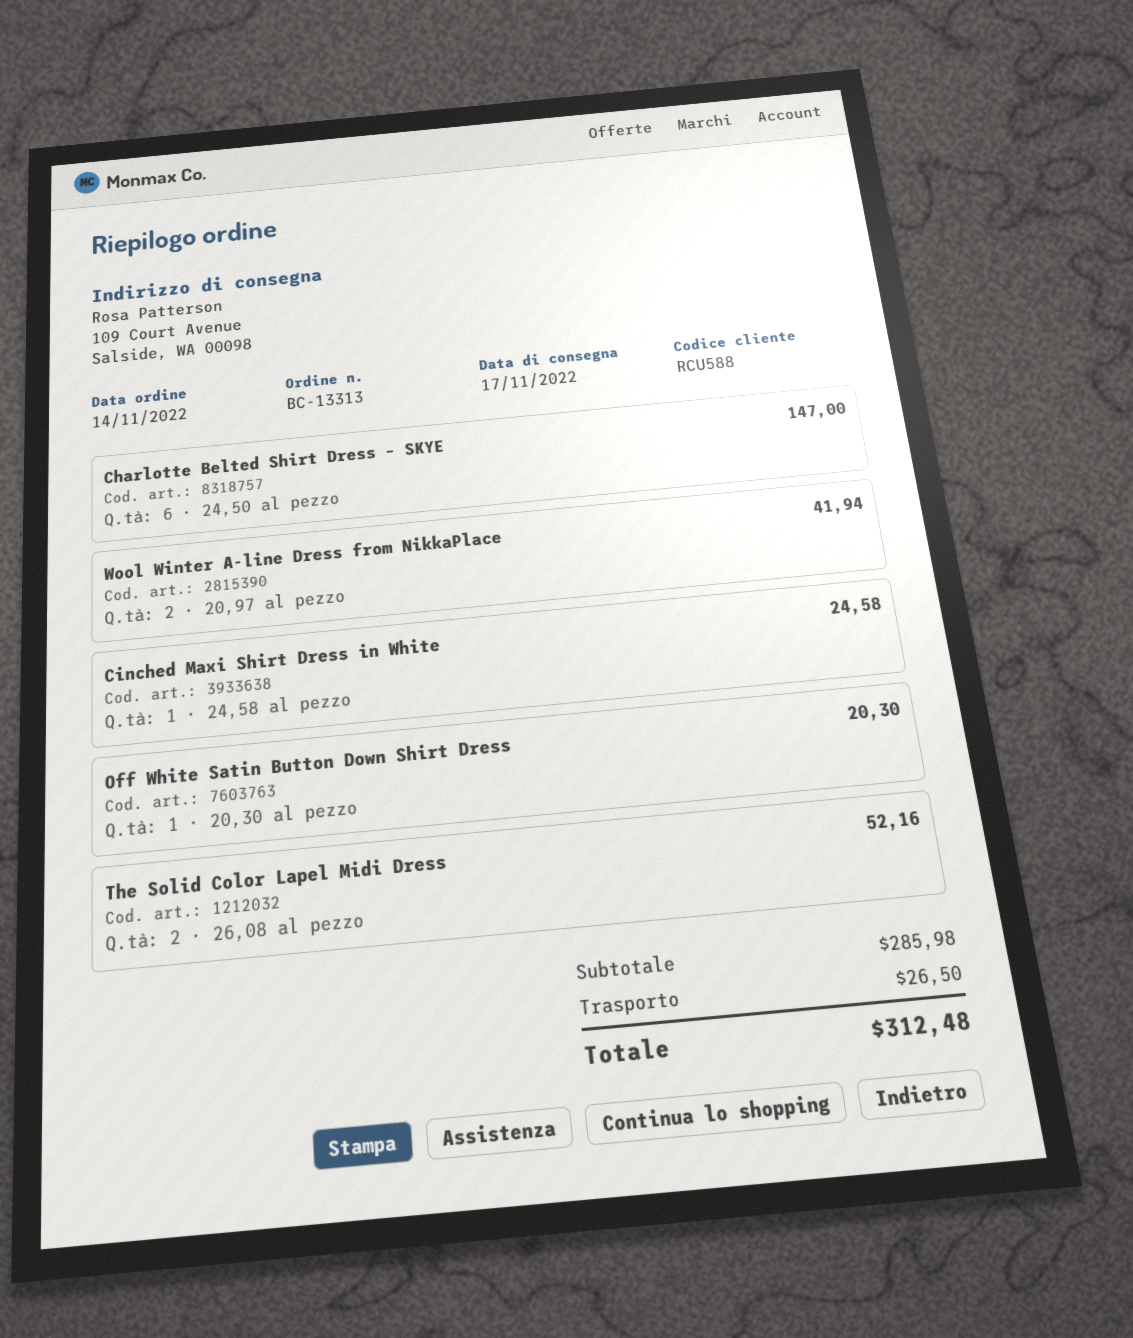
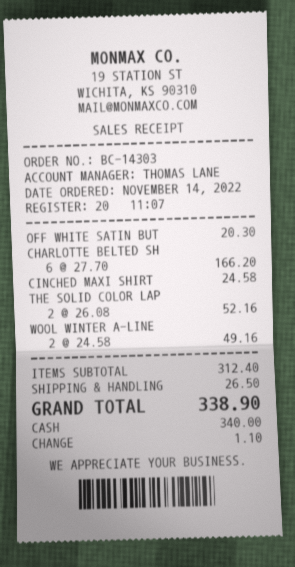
order number: BC-13313 -> BC-14303
Charlotte Belted Shirt Dress – SKYE: 6 x 24.50 = 147.00 -> 6 x 27.70 = 166.20
Wool Winter A-line Dress from NikkaPlace: 2 x 20.97 = 41.94 -> 2 x 24.58 = 49.16
subtotal: 285.98 -> 312.40
total: 312.48 -> 338.90

